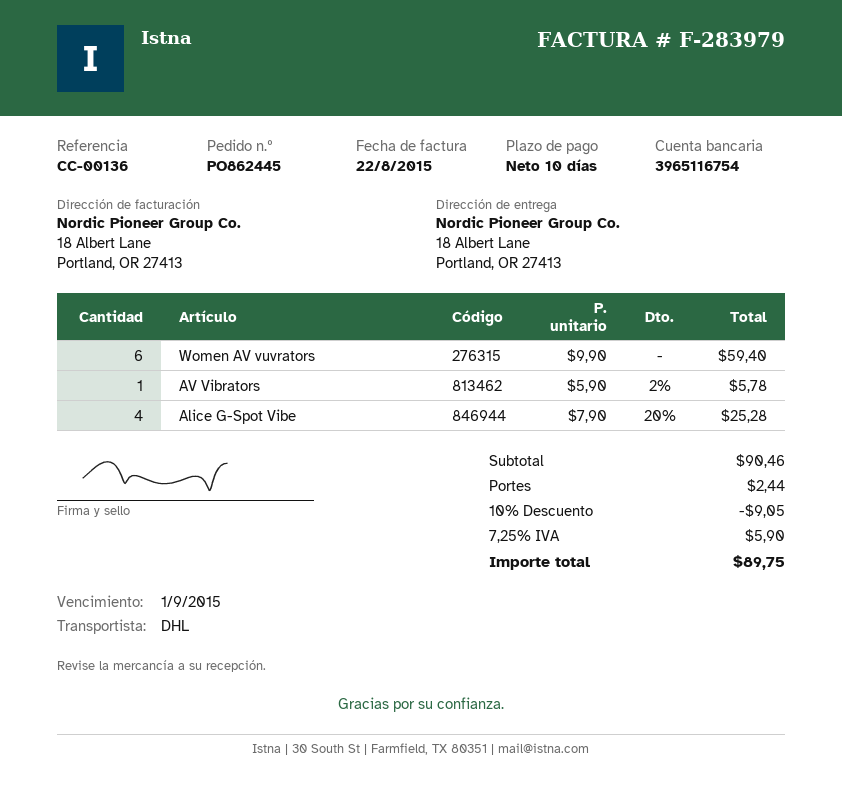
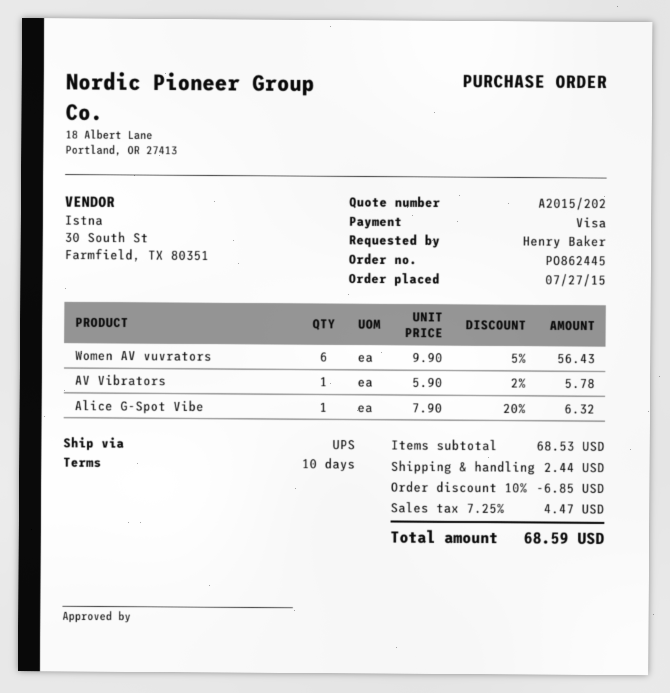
shipping method: DHL -> UPS
Women AV vuvrators: 6 x 9.90 = 59.40 -> 6 x 9.90 - 5% = 56.43
Alice G-Spot Vibe: 4 x 7.90 - 20% = 25.28 -> 1 x 7.90 - 20% = 6.32
subtotal: 90.46 -> 68.53
discount: 10% = 9.05 -> 10% = 6.85
tax: 7.25% = 5.90 -> 7.25% = 4.47
total: 89.75 -> 68.59

